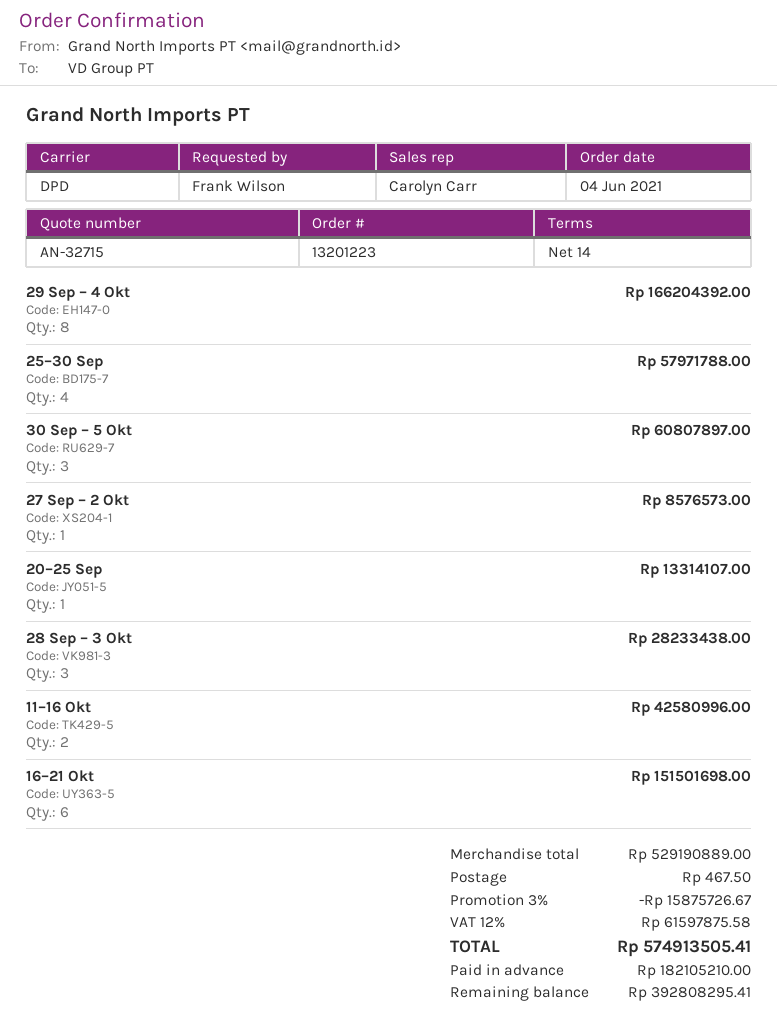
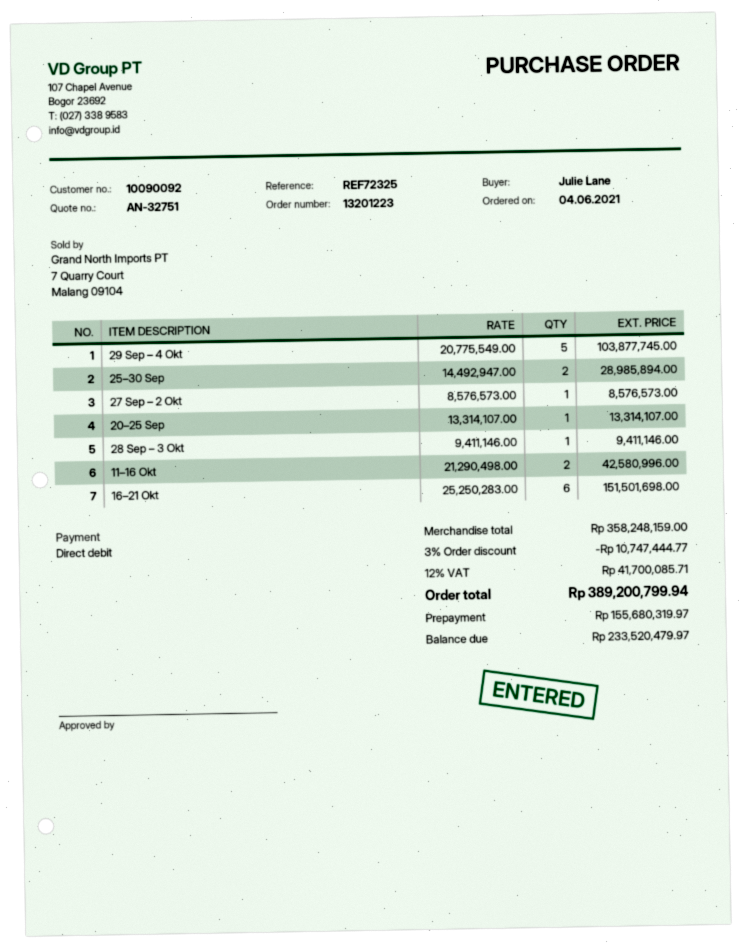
quote number: AN-32715 -> AN-32751
ordered by: Frank Wilson -> Julie Lane
29 Sep – 4 Okt: 8 for 166204392.00 -> 5 for 103877745.00
25–30 Sep: 4 for 57971788.00 -> 2 for 28985894.00
30 Sep – 5 Okt: 3 for 60807897.00 -> none
28 Sep – 3 Okt: 3 for 28233438.00 -> 1 for 9411146.00
subtotal: 529190889.00 -> 358248159.00
discount: 3% = 15875726.67 -> 3% = 10747444.77
shipping: 467.50 -> none
tax: 12% = 61597875.58 -> 12% = 41700085.71
total: 574913505.41 -> 389200799.94
deposit: 182105210.00 -> 155680319.97
balance: 392808295.41 -> 233520479.97

